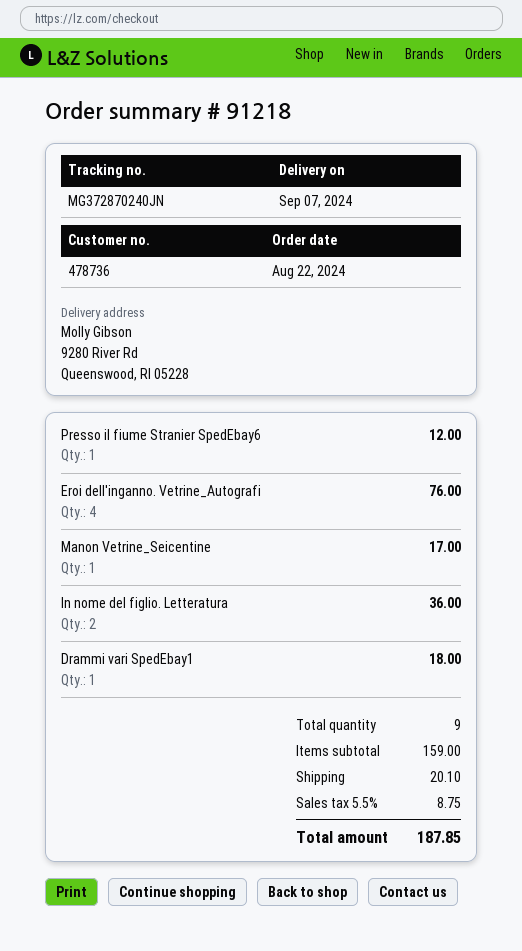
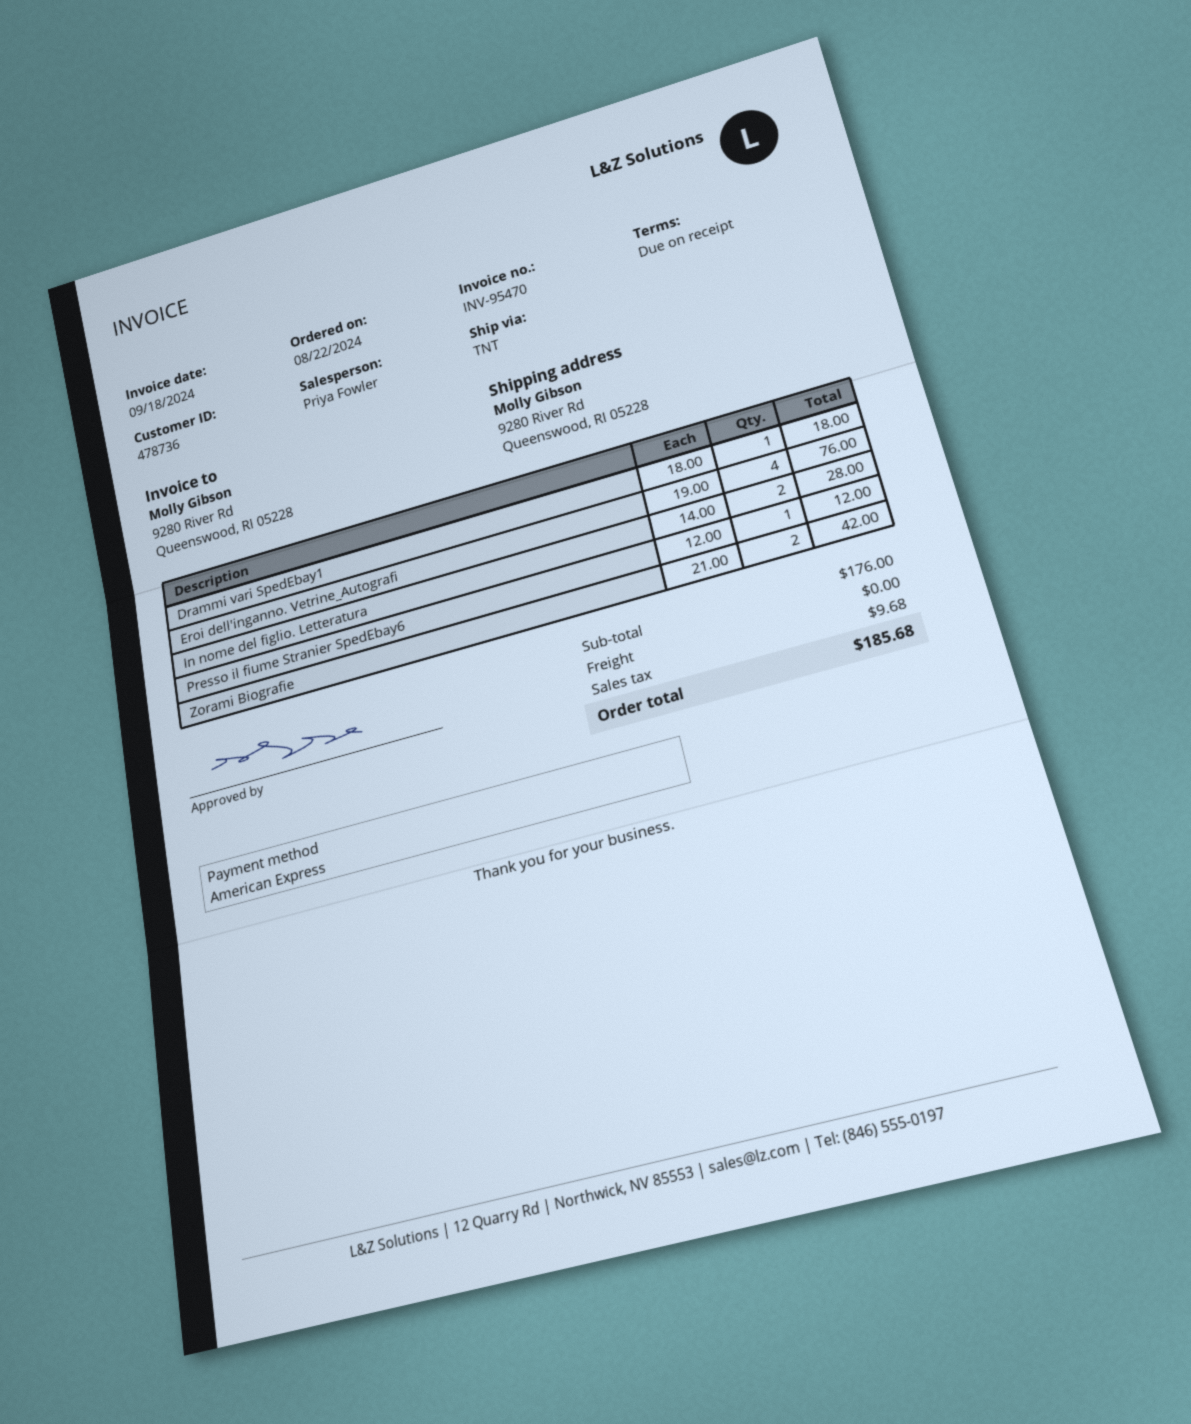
Manon Vetrine_Seicentine: 1 for 17.00 -> none
In nome del figlio. Letteratura: 2 for 36.00 -> 2 for 28.00
Zorami Biografie: none -> 2 for 42.00
subtotal: 159.00 -> 176.00
shipping: 20.10 -> 0.00
tax: 8.75 -> 9.68
total: 187.85 -> 185.68

